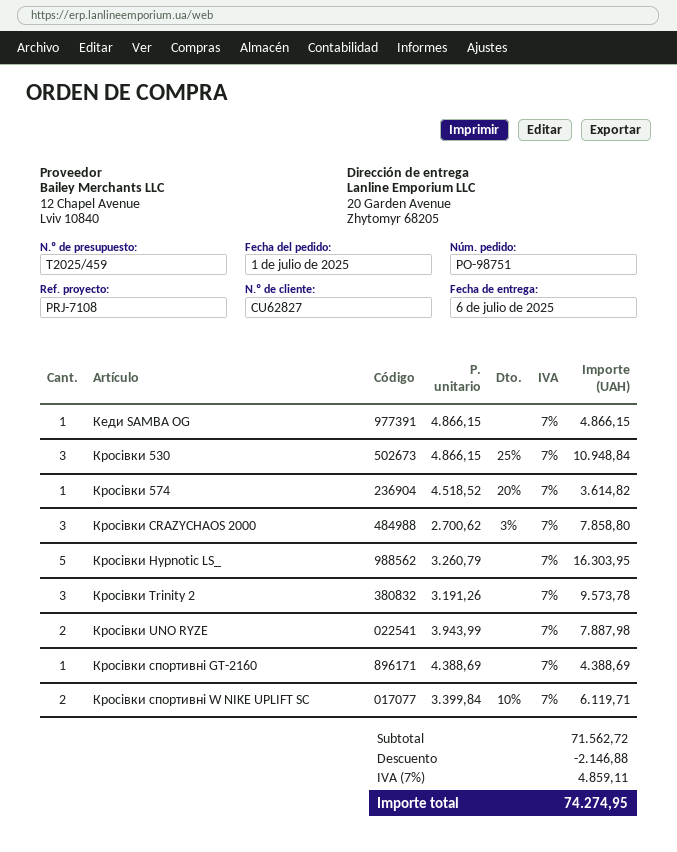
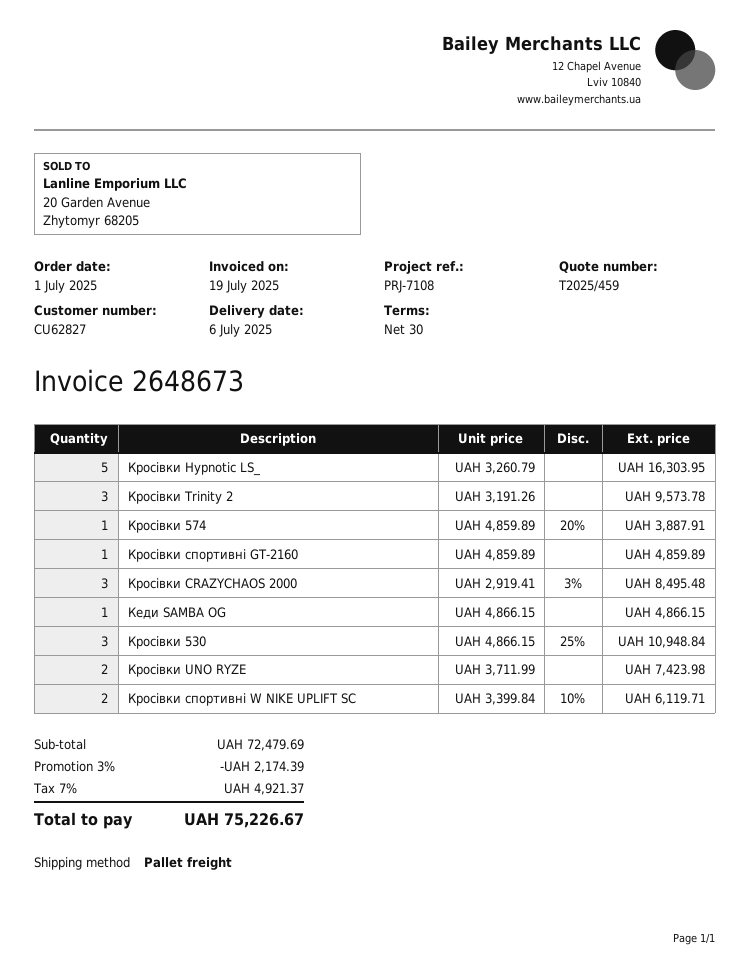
Кросівки 574: 1 x 4518.52 - 20% = 3614.82 -> 1 x 4859.89 - 20% = 3887.91
Кросівки CRAZYCHAOS 2000: 3 x 2700.62 - 3% = 7858.80 -> 3 x 2919.41 - 3% = 8495.48
Кросівки UNO RYZE: 2 x 3943.99 = 7887.98 -> 2 x 3711.99 = 7423.98
Кросівки спортивні GT-2160: 1 x 4388.69 = 4388.69 -> 1 x 4859.89 = 4859.89
subtotal: 71562.72 -> 72479.69
discount: 2146.88 -> 2174.39
tax: 7% = 4859.11 -> 7% = 4921.37
total: 74274.95 -> 75226.67

